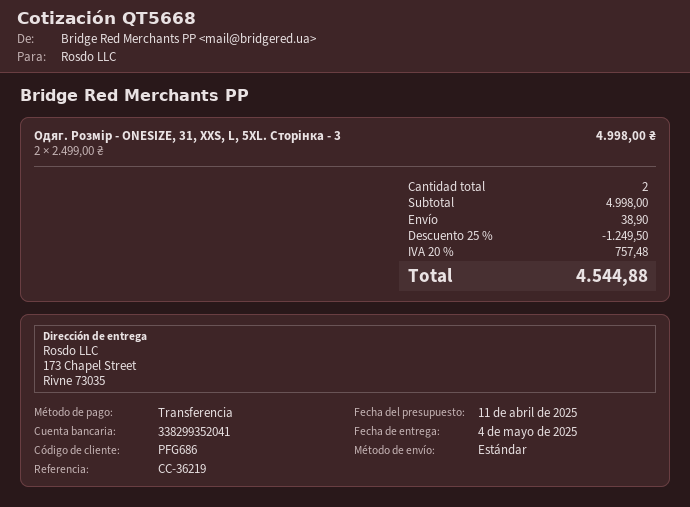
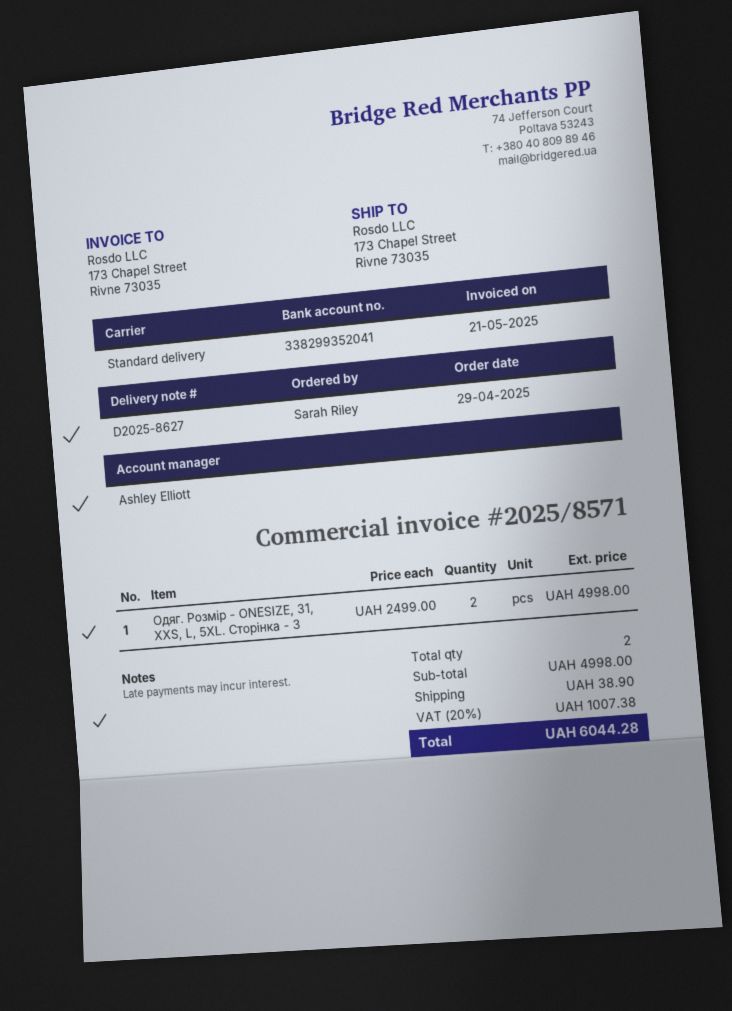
discount: 25% = 1249.50 -> none
tax: 20% = 757.48 -> 20% = 1007.38
total: 4544.88 -> 6044.28

